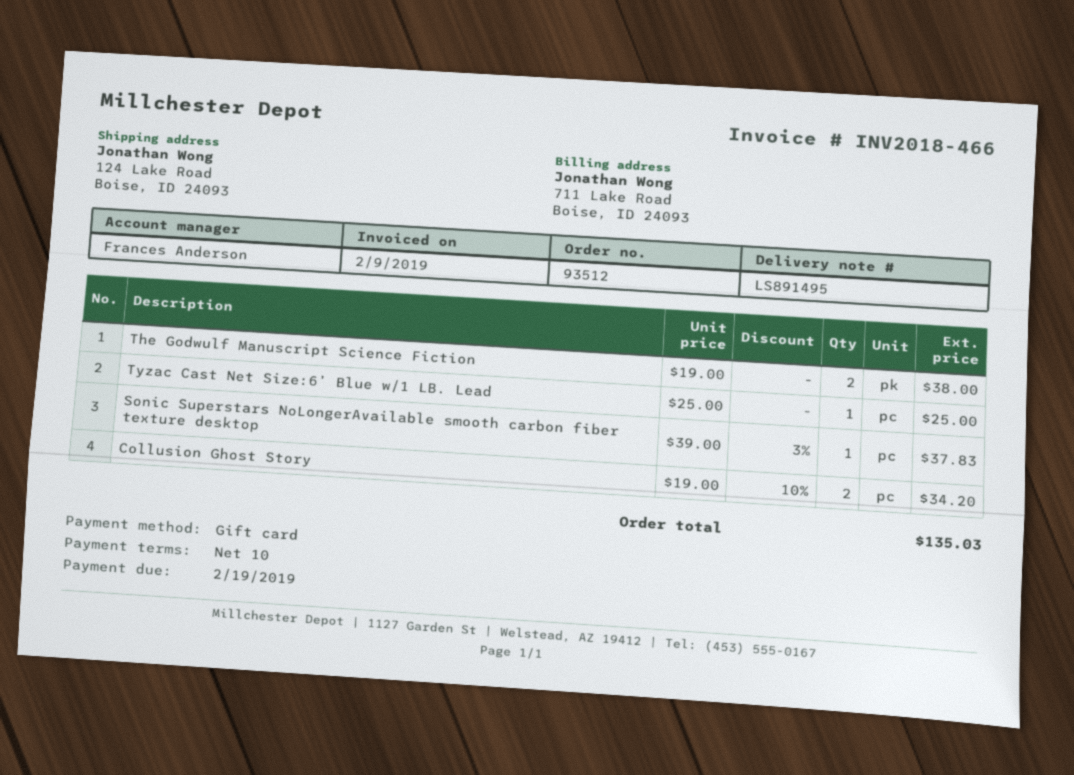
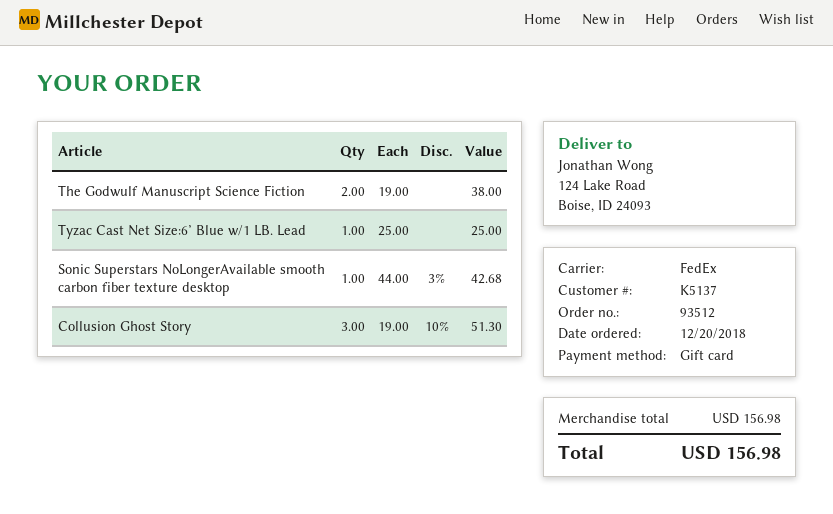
Sonic Superstars NoLongerAvailable smooth carbon fiber texture desktop: 1 x 39.00 - 3% = 37.83 -> 1 x 44.00 - 3% = 42.68
Collusion Ghost Story: 2 x 19.00 - 10% = 34.20 -> 3 x 19.00 - 10% = 51.30
total: 135.03 -> 156.98

